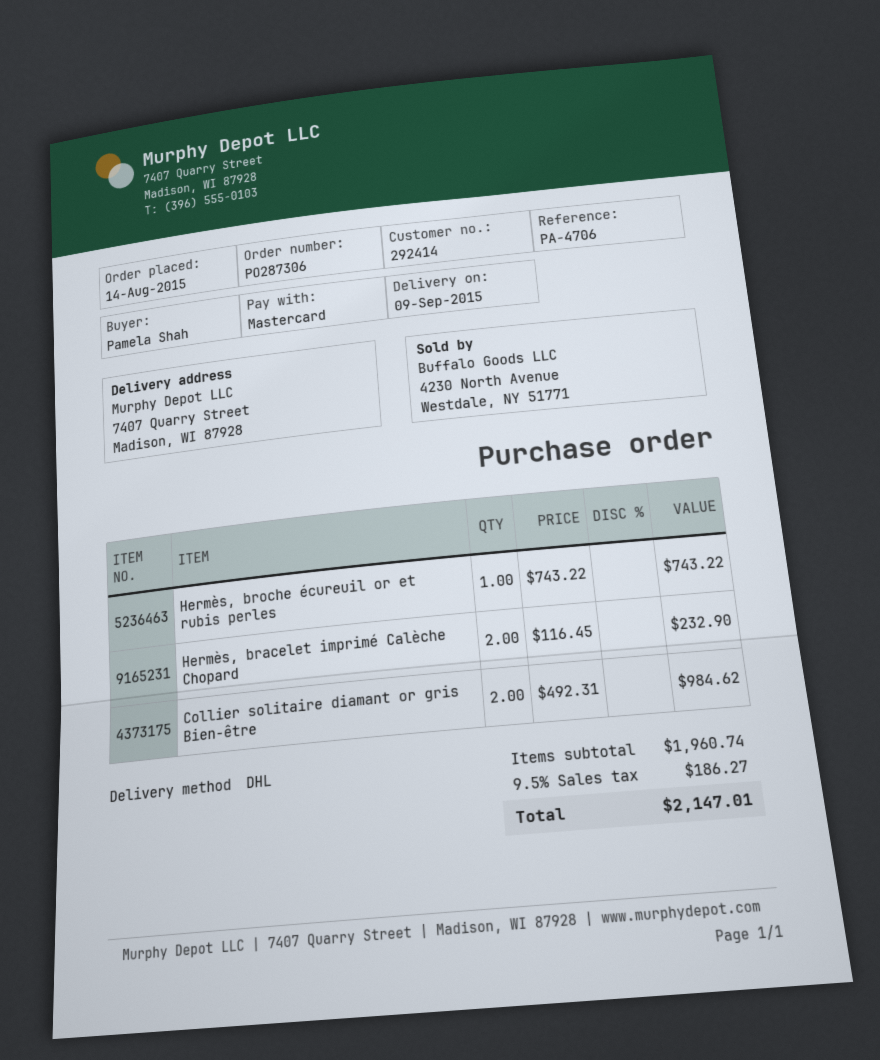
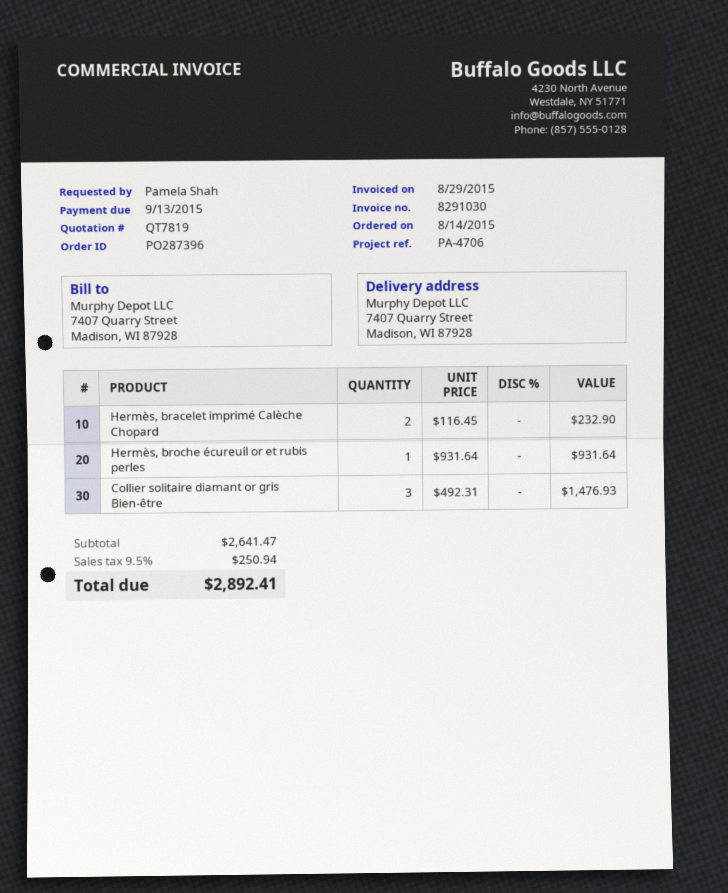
order number: PO287306 -> PO287396
Hermès, broche écureuil or et rubis perles: 1 x 743.22 = 743.22 -> 1 x 931.64 = 931.64
Collier solitaire diamant or gris Bien-être: 2 x 492.31 = 984.62 -> 3 x 492.31 = 1476.93
subtotal: 1960.74 -> 2641.47
tax: 9.5% = 186.27 -> 9.5% = 250.94
total: 2147.01 -> 2892.41

